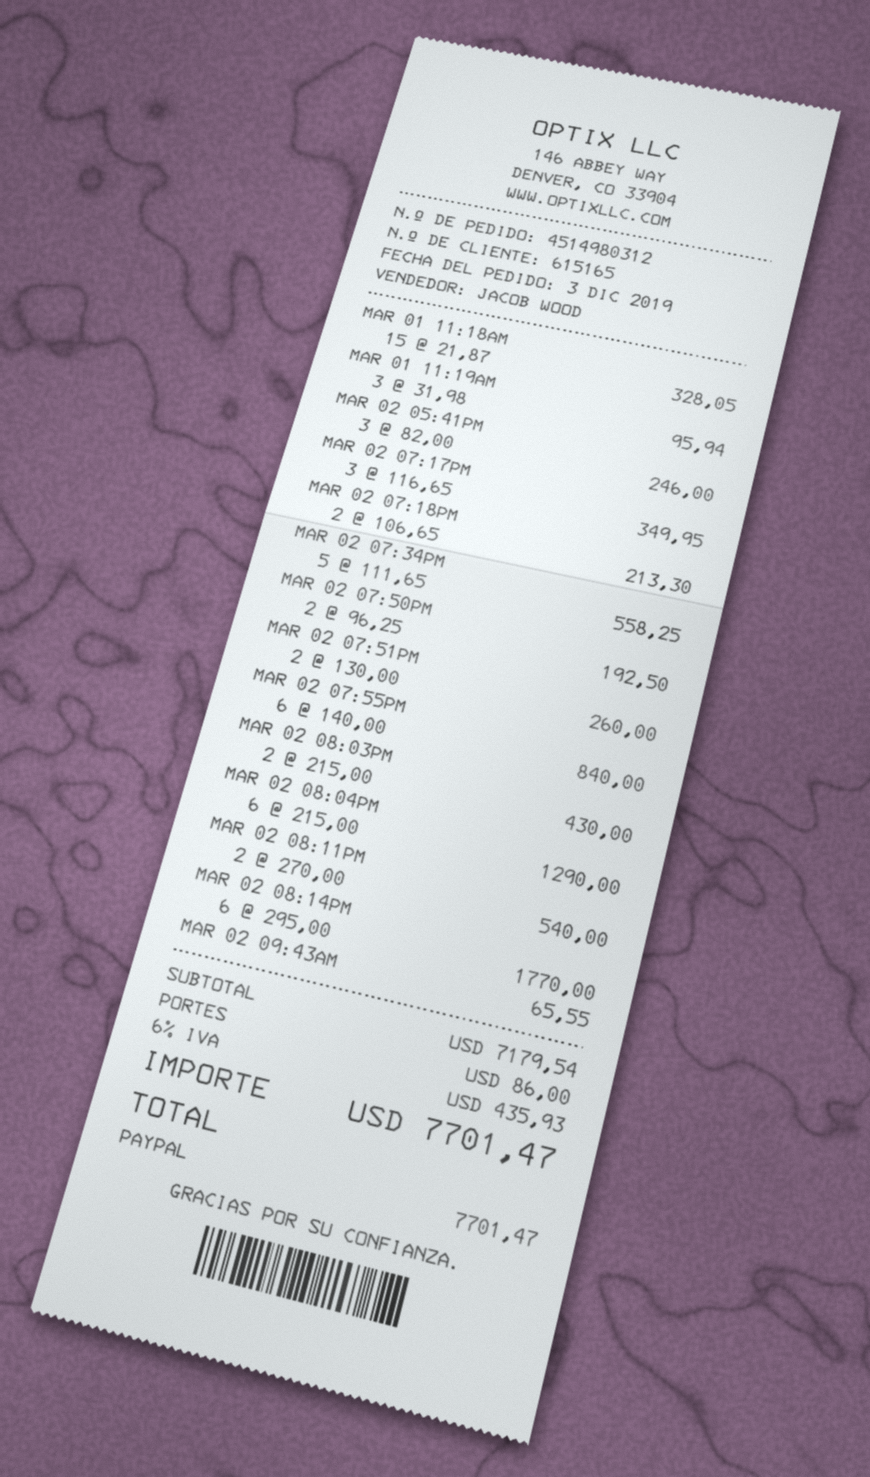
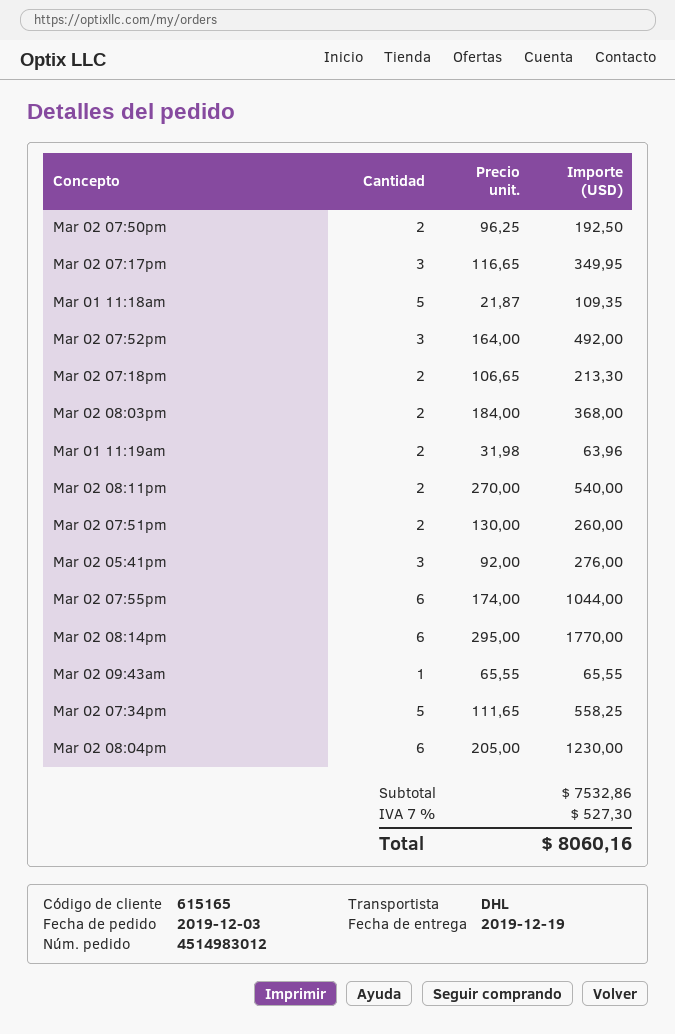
order number: 4514980312 -> 4514983012
MAR 01 11:18AM: 15 x 21.87 = 328.05 -> 5 x 21.87 = 109.35
MAR 01 11:19AM: 3 x 31.98 = 95.94 -> 2 x 31.98 = 63.96
MAR 02 05:41PM: 3 x 82.00 = 246.00 -> 3 x 92.00 = 276.00
MAR 02 07:55PM: 6 x 140.00 = 840.00 -> 6 x 174.00 = 1044.00
MAR 02 08:03PM: 2 x 215.00 = 430.00 -> 2 x 184.00 = 368.00
MAR 02 08:04PM: 6 x 215.00 = 1290.00 -> 6 x 205.00 = 1230.00
Mar 02 07:52pm: none -> 3 x 164.00 = 492.00
subtotal: 7179.54 -> 7532.86
shipping: 86.00 -> none
tax: 6% = 435.93 -> 7% = 527.30
total: 7701.47 -> 8060.16

